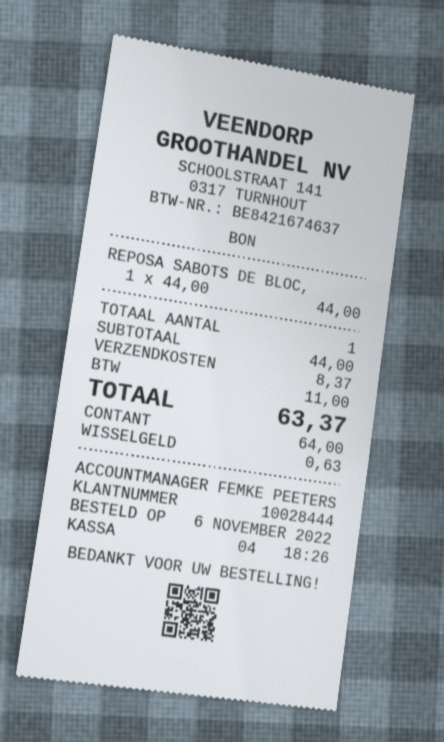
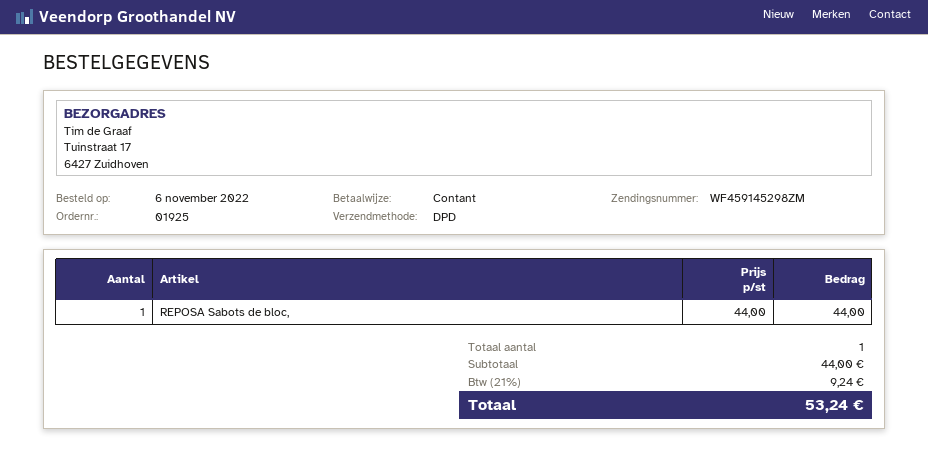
shipping: 8.37 -> none
tax: 11.00 -> 9.24
total: 63.37 -> 53.24

